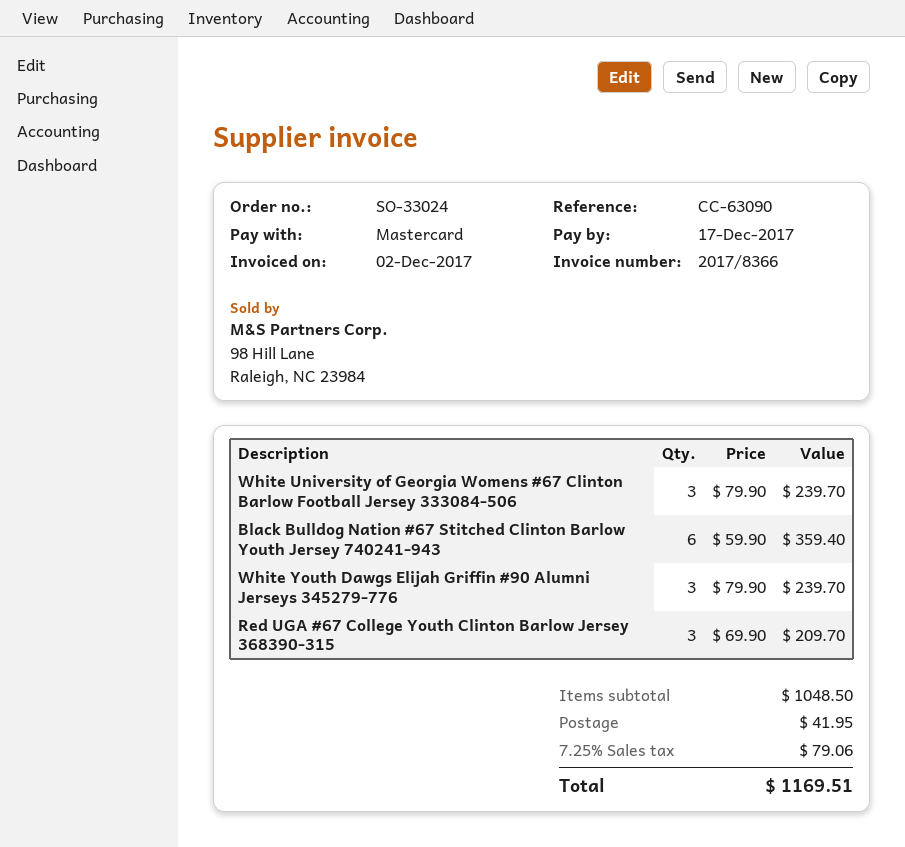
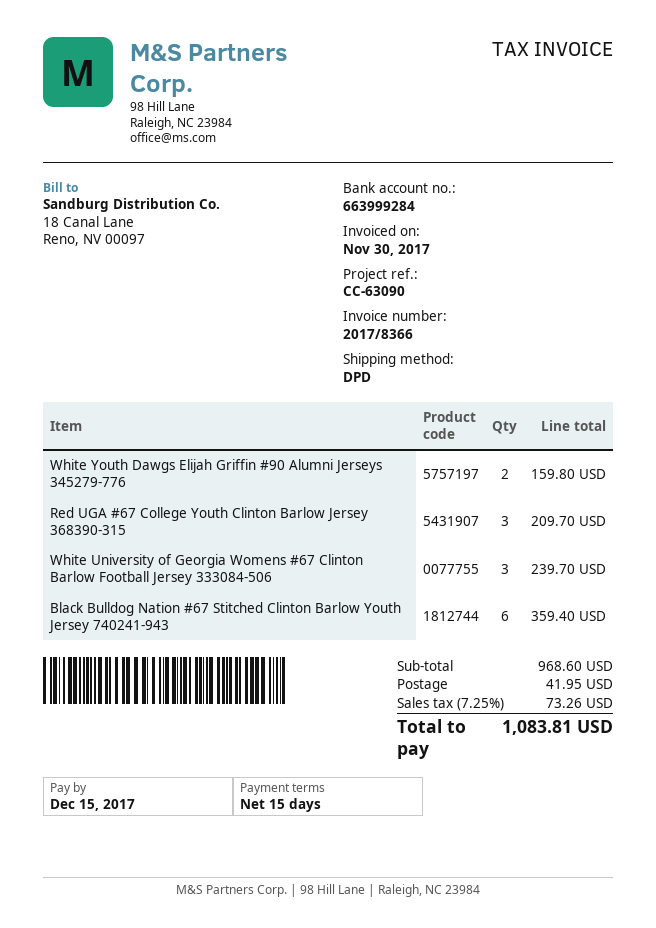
invoice date: 2017-12-02 -> 2017-11-30
due date: 2017-12-17 -> 2017-12-15
White Youth Dawgs Elijah Griffin #90 Alumni Jerseys 345279-776: 3 for 239.70 -> 2 for 159.80
subtotal: 1048.50 -> 968.60
tax: 7.25% = 79.06 -> 7.25% = 73.26
total: 1169.51 -> 1083.81

